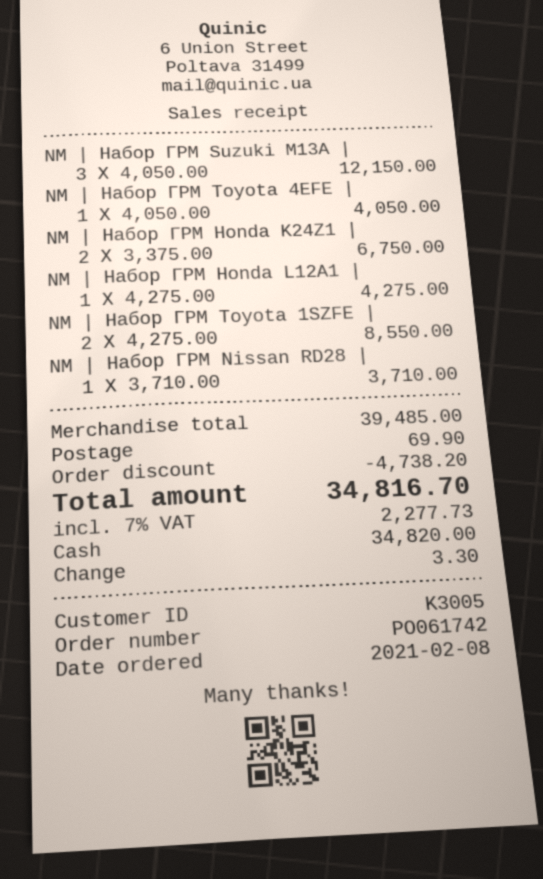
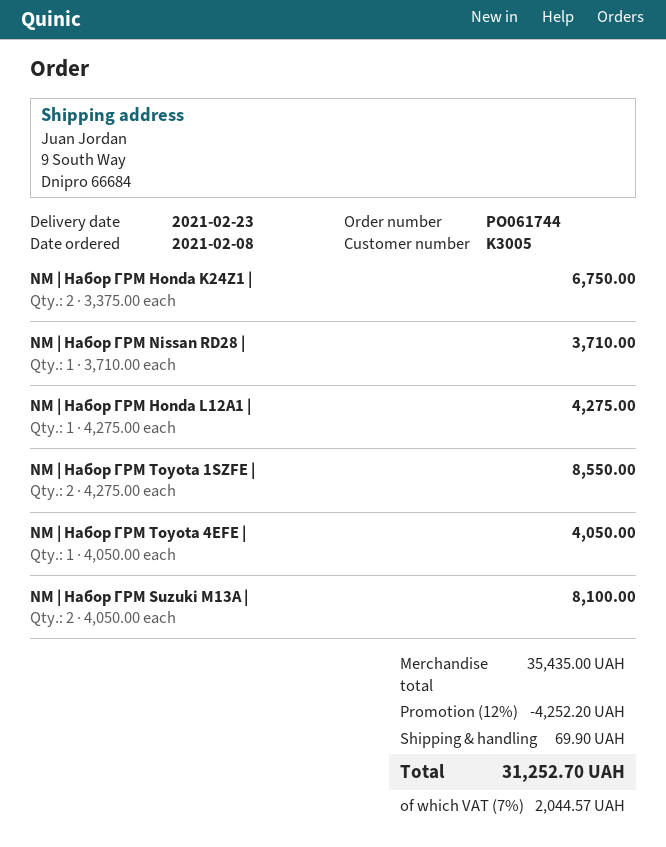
order number: PO061742 -> PO061744
NM | Набор ГРМ Suzuki M13A |: 3 x 4050.00 = 12150.00 -> 2 x 4050.00 = 8100.00
subtotal: 39485.00 -> 35435.00
discount: 4738.20 -> 4252.20
tax: 7% = 2277.73 -> 7% = 2044.57
total: 34816.70 -> 31252.70

